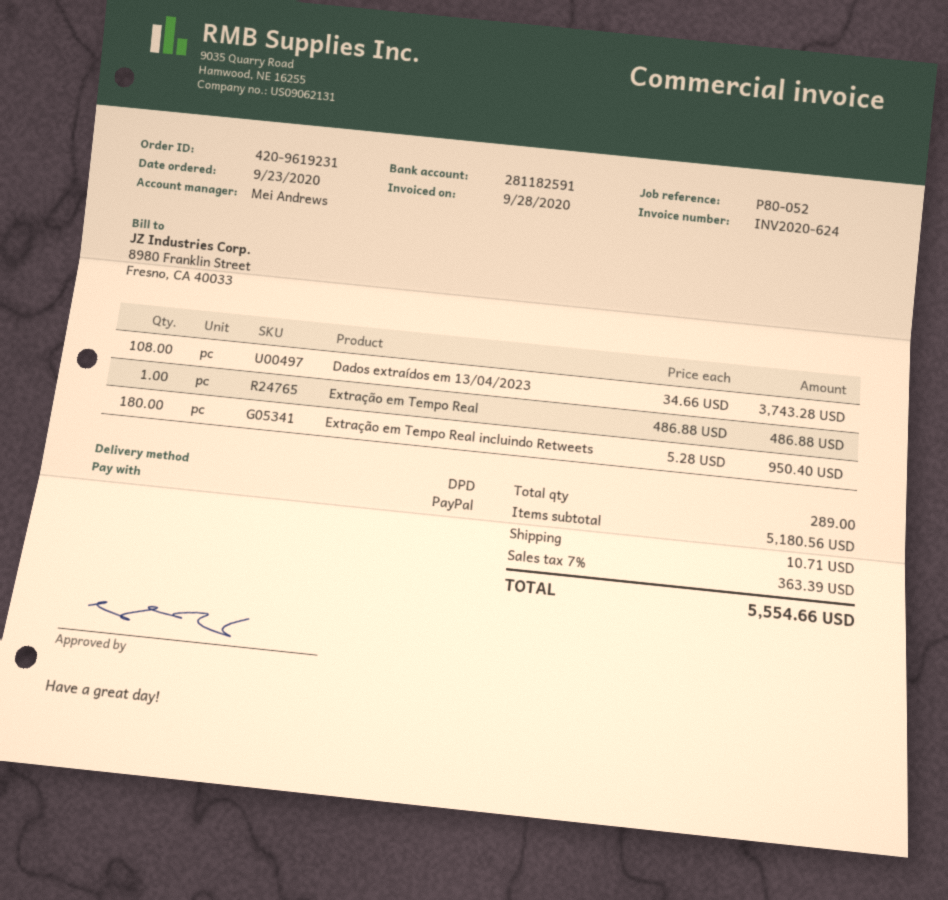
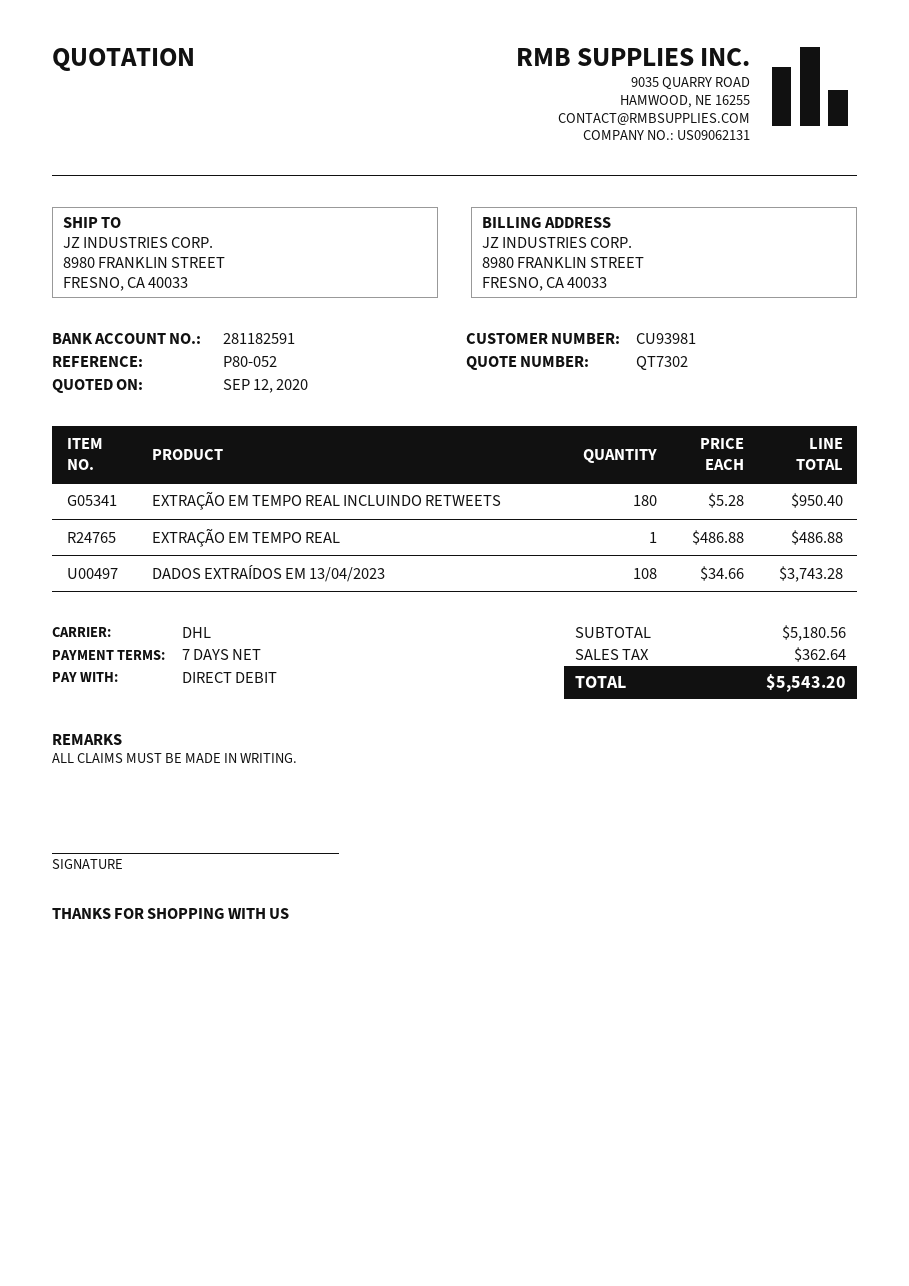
payment method: PayPal -> direct debit
shipping method: DPD -> DHL
shipping: 10.71 -> none
tax: 363.39 -> 362.64
total: 5554.66 -> 5543.20

